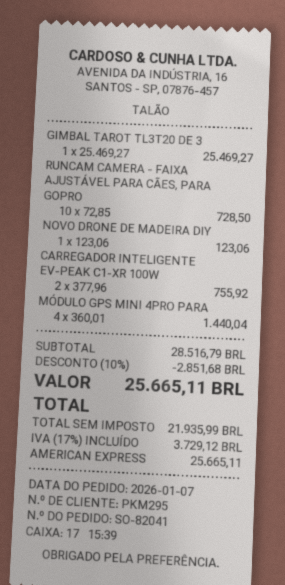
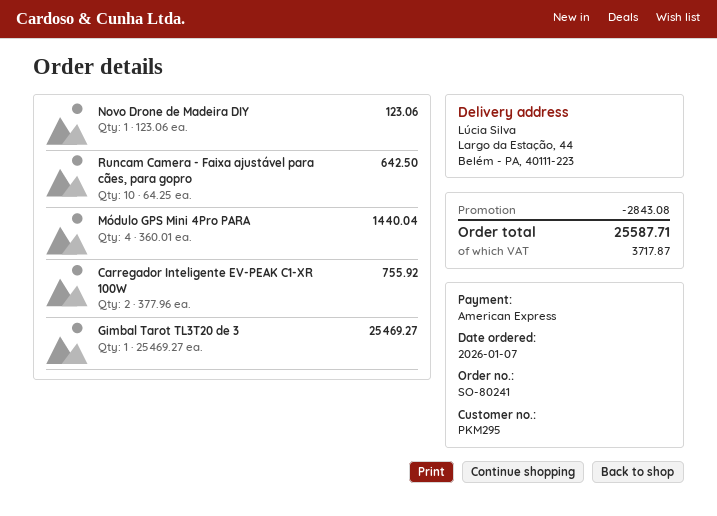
order number: SO-82041 -> SO-80241
RUNCAM CAMERA - FAIXA AJUSTÁVEL PARA CÃES, PARA GOPRO: 10 x 72.85 = 728.50 -> 10 x 64.25 = 642.50
discount: 2851.68 -> 2843.08
tax: 3729.12 -> 3717.87
total: 25665.11 -> 25587.71

